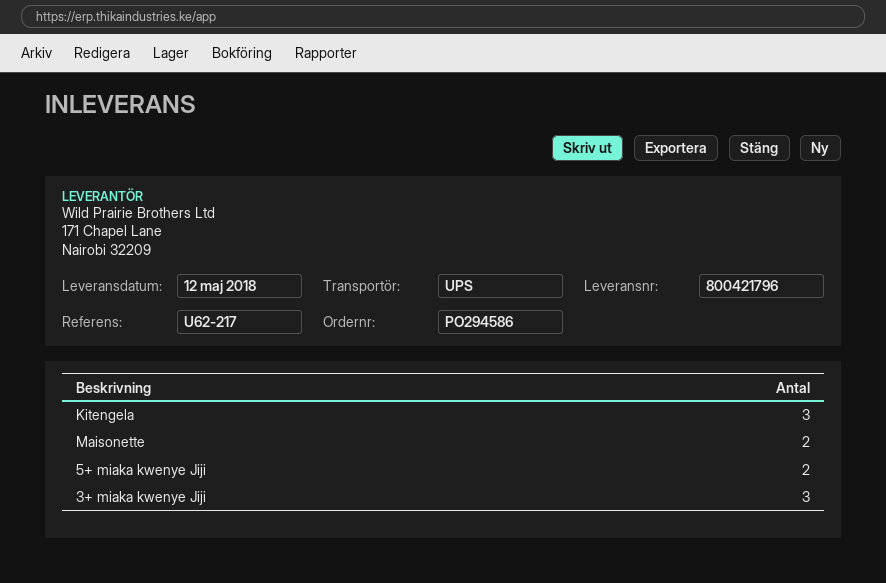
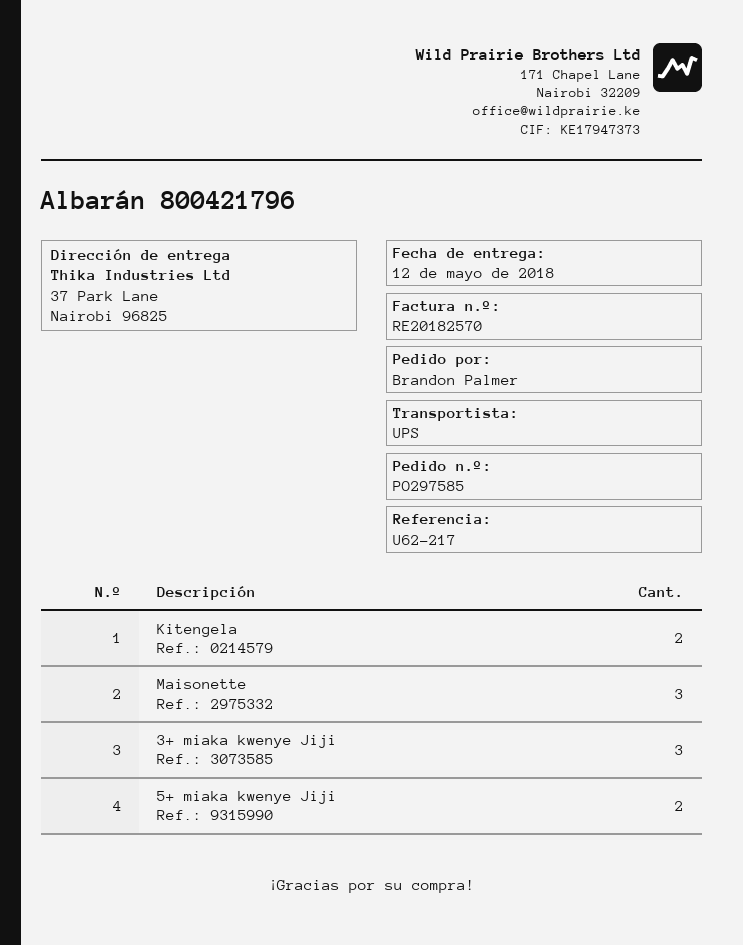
order number: PO294586 -> PO297585
Kitengela: 3 -> 2
Maisonette: 2 -> 3

